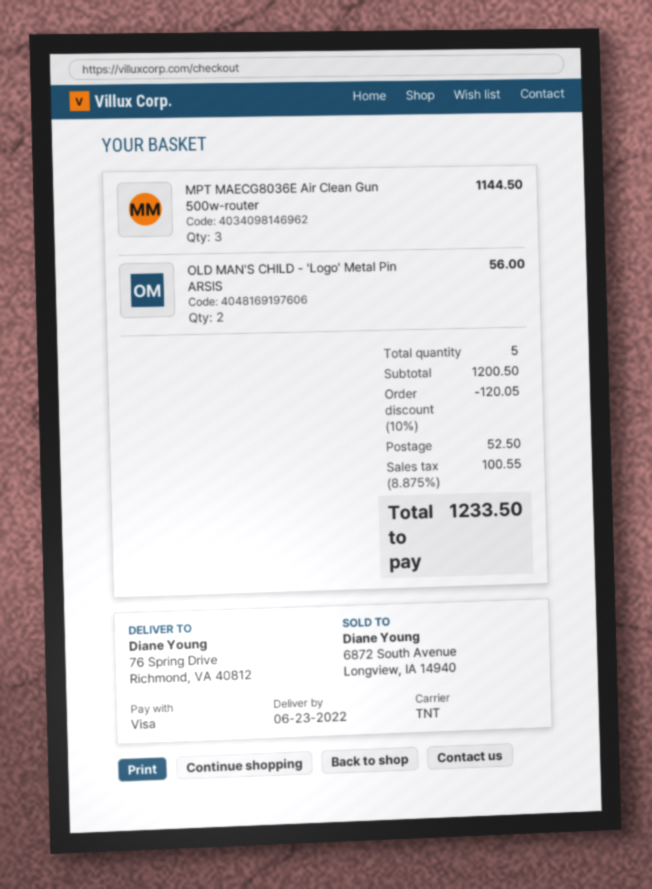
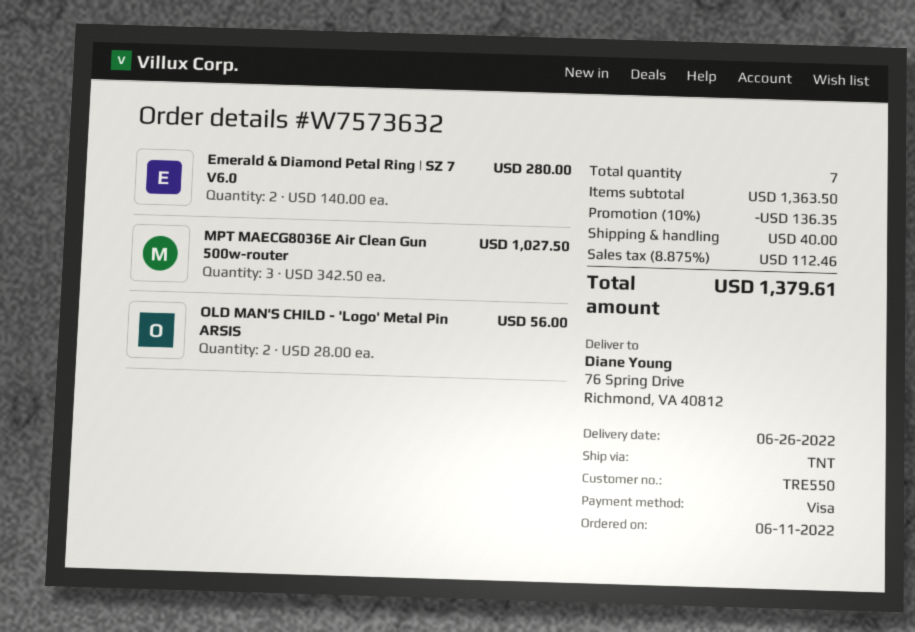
delivery date: 2022-06-23 -> 2022-06-26
MPT MAECG8036E Air Clean Gun 500w-router: 3 for 1144.50 -> 3 for 1027.50
Emerald & Diamond Petal Ring | SZ 7 V6.0: none -> 2 for 280.00
total quantity: 5 -> 7
subtotal: 1200.50 -> 1363.50
discount: 10% = 120.05 -> 10% = 136.35
shipping: 52.50 -> 40.00
tax: 8.875% = 100.55 -> 8.875% = 112.46
total: 1233.50 -> 1379.61

